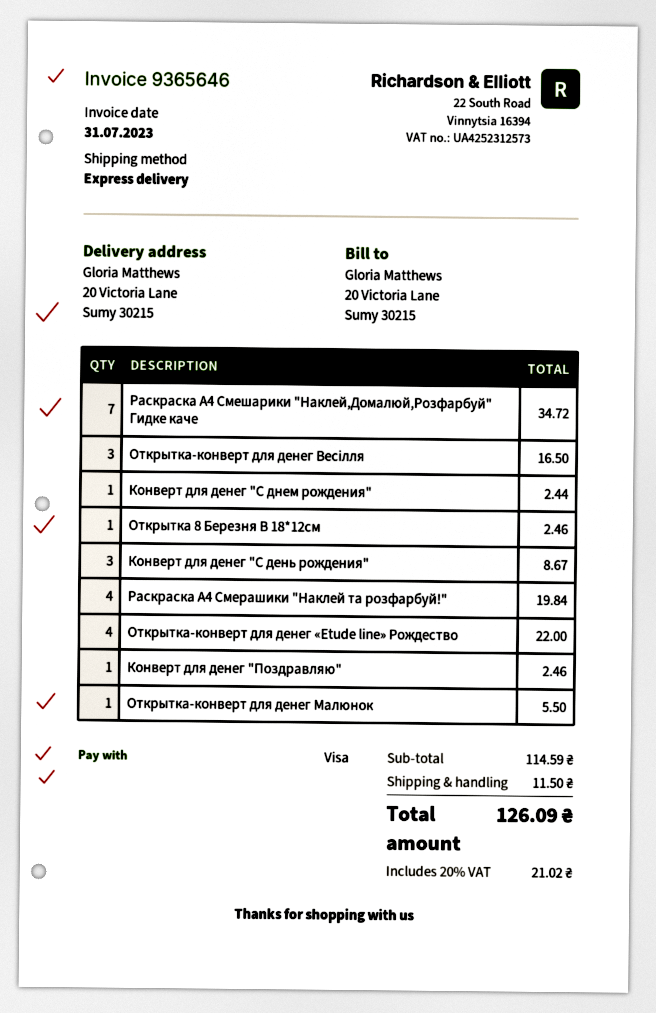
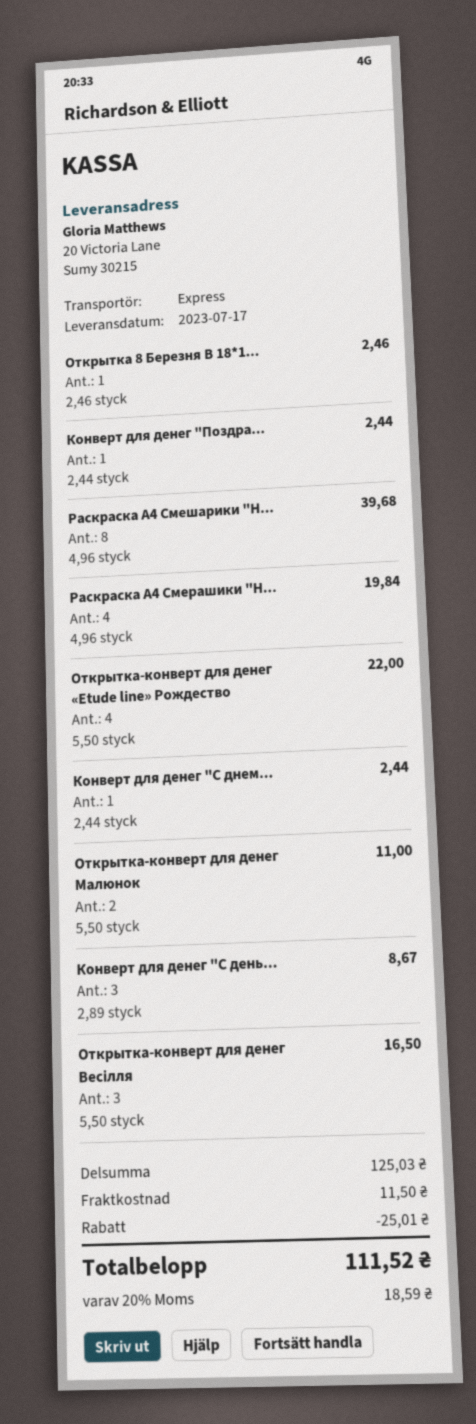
Раскраска А4 Смешарики "Наклей,Домалюй,Розфарбуй" Гидке каче: 7 for 34.72 -> 8 for 39.68
Конверт для денег "Поздравляю": 1 for 2.46 -> 1 for 2.44
Открытка-конверт для денег Малюнок: 1 for 5.50 -> 2 for 11.00
subtotal: 114.59 -> 125.03
discount: none -> 25.01
tax: 20% = 21.02 -> 20% = 18.59
total: 126.09 -> 111.52

